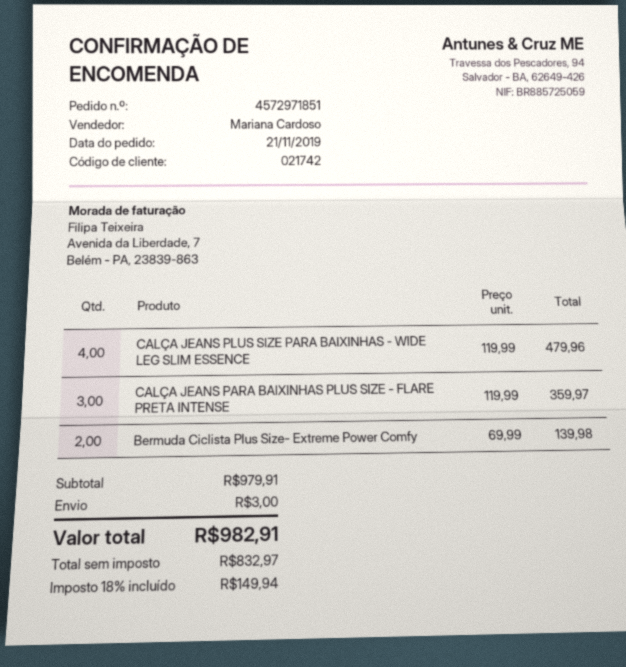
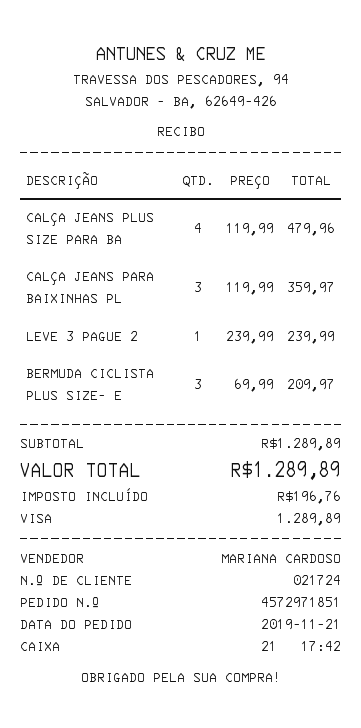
customer number: 021742 -> 021724
Bermuda Ciclista Plus Size- Extreme Power Comfy: 2 x 69.99 = 139.98 -> 3 x 69.99 = 209.97
LEVE 3 PAGUE 2: none -> 1 x 239.99 = 239.99
subtotal: 979.91 -> 1289.89
shipping: 3.00 -> none
tax: 149.94 -> 196.76
total: 982.91 -> 1289.89

